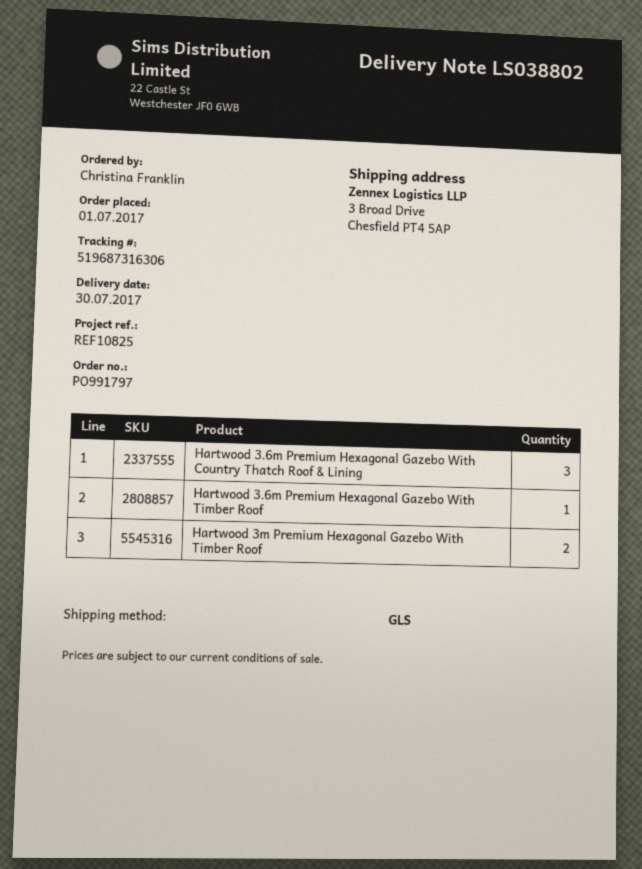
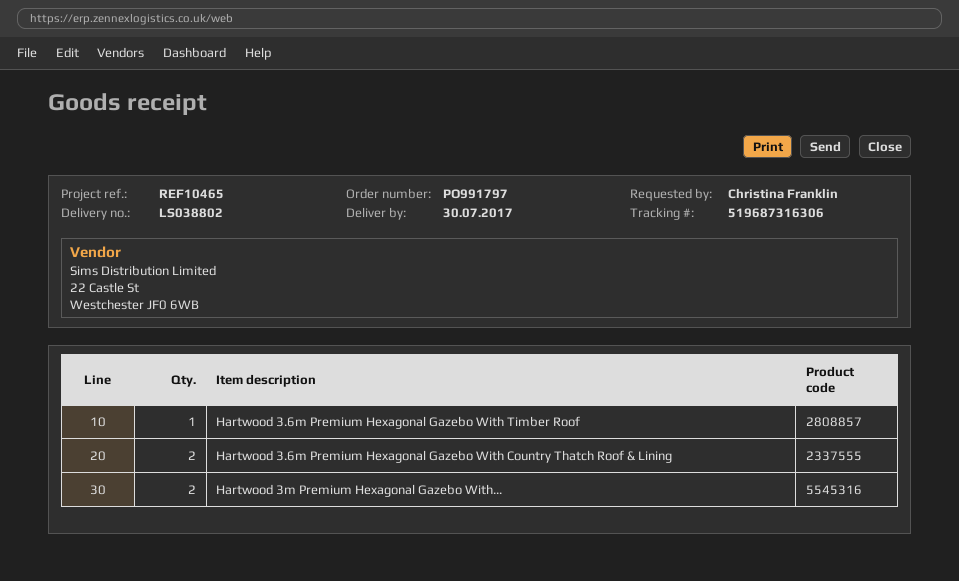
reference: REF10825 -> REF10465
Hartwood 3.6m Premium Hexagonal Gazebo With Country Thatch Roof & Lining: 3 -> 2

